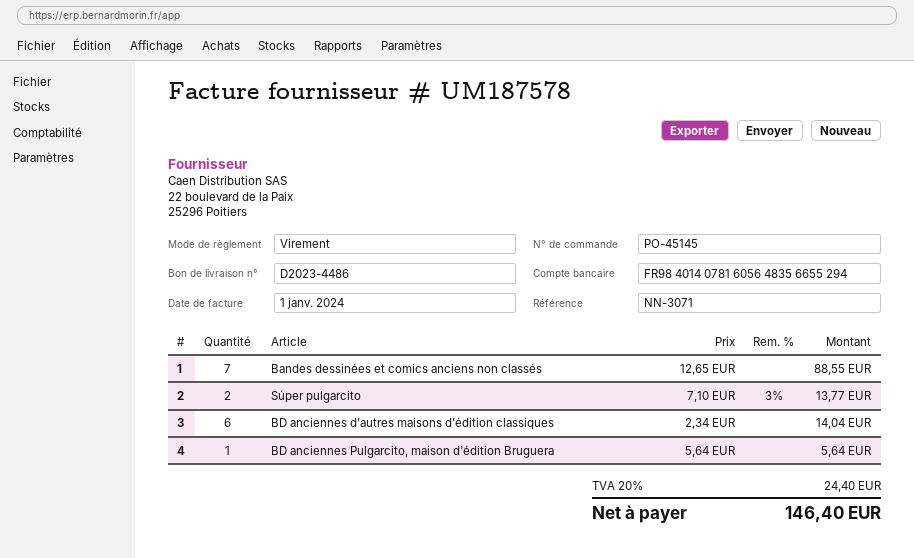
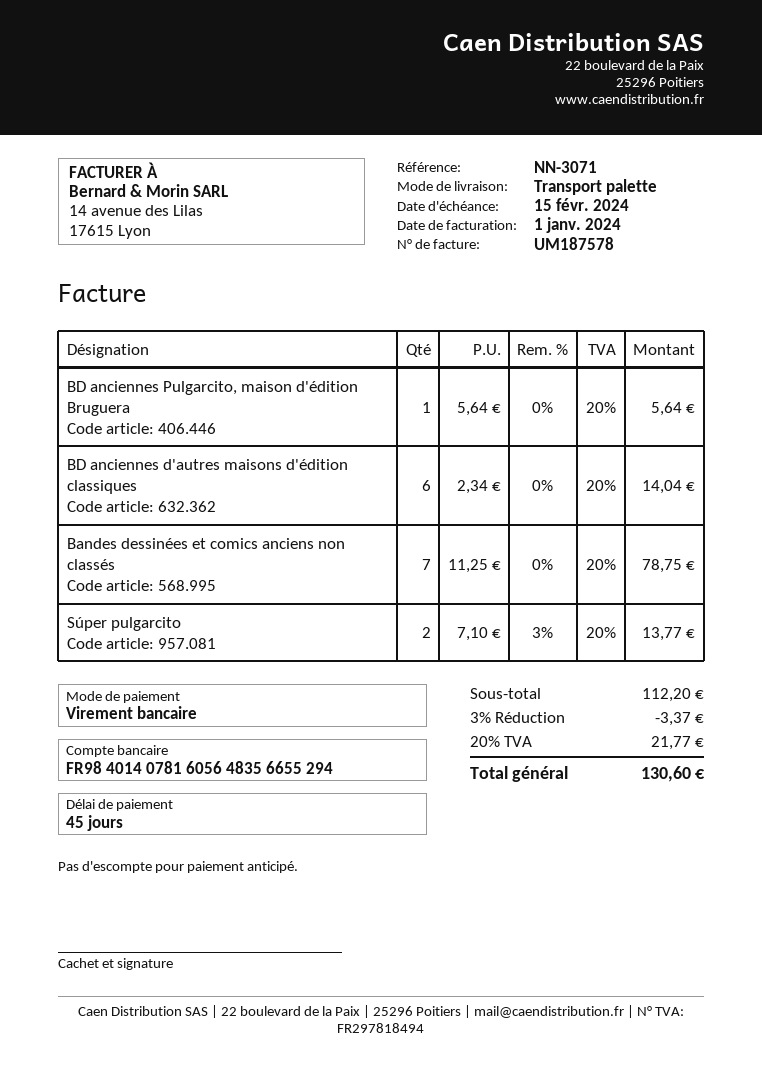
Bandes dessinées et comics anciens non classés: 7 x 12.65 = 88.55 -> 7 x 11.25 = 78.75
discount: none -> 3% = 3.37
tax: 20% = 24.40 -> 20% = 21.77
total: 146.40 -> 130.60

